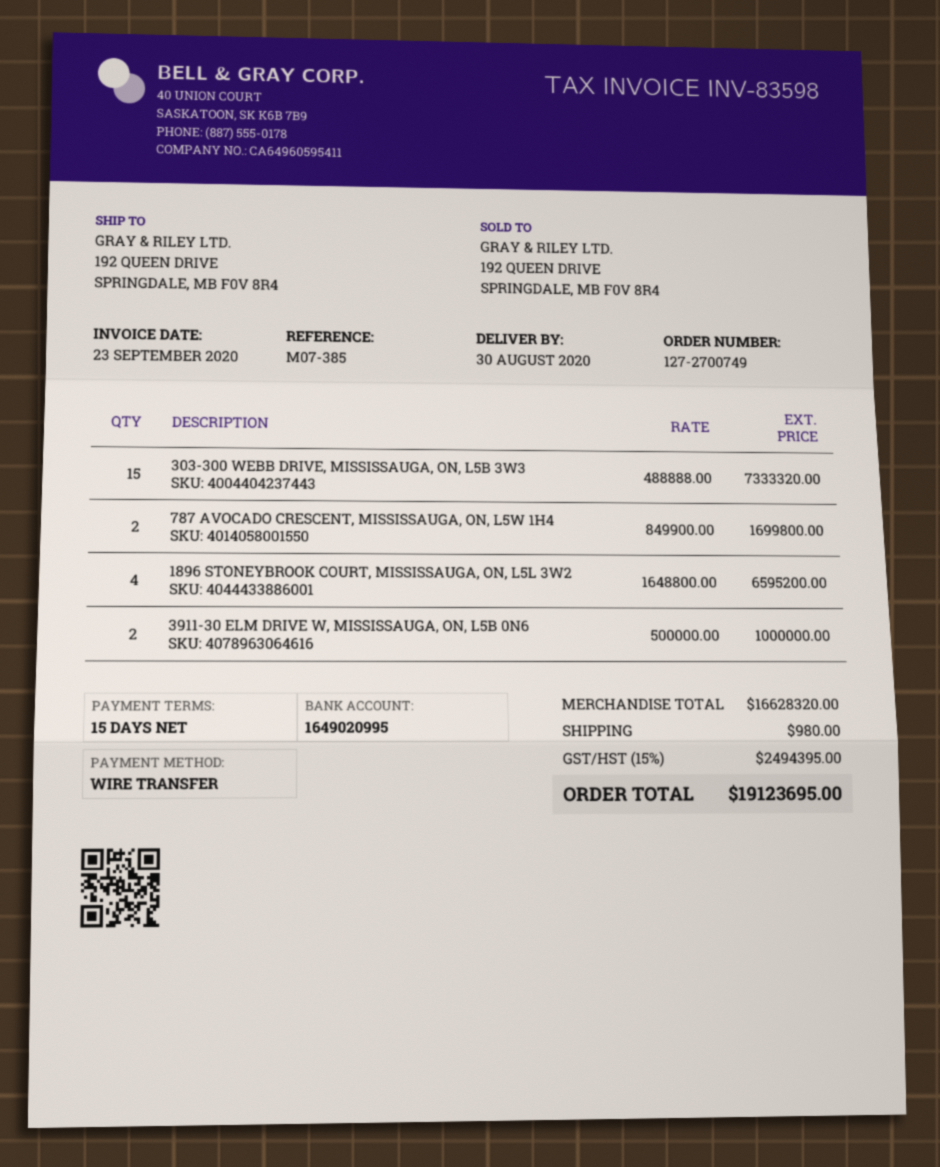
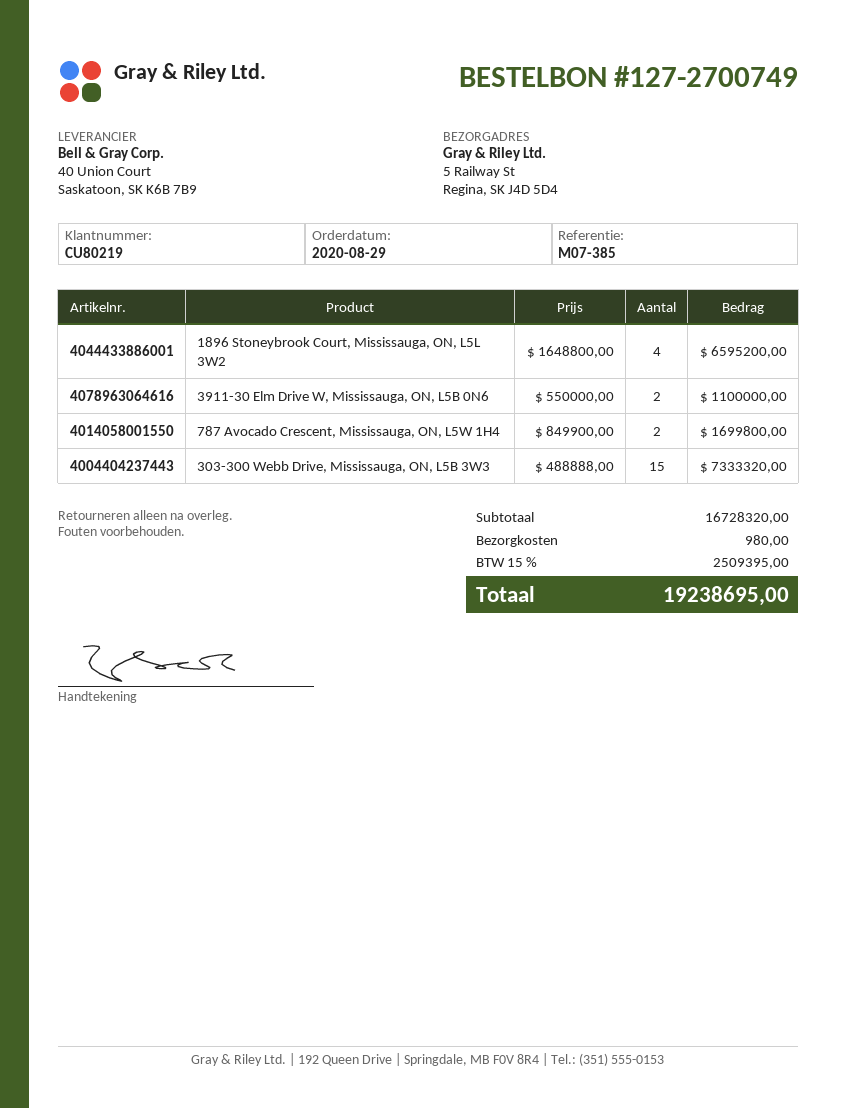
ship to: 192 QUEEN DRIVE, SPRINGDALE, MB F0V 8R4 -> 5 Railway St, Regina, SK J4D 5D4
3911-30 ELM DRIVE W, MISSISSAUGA, ON, L5B 0N6: 2 x 500000.00 = 1000000.00 -> 2 x 550000.00 = 1100000.00
subtotal: 16628320.00 -> 16728320.00
tax: 15% = 2494395.00 -> 15% = 2509395.00
total: 19123695.00 -> 19238695.00

